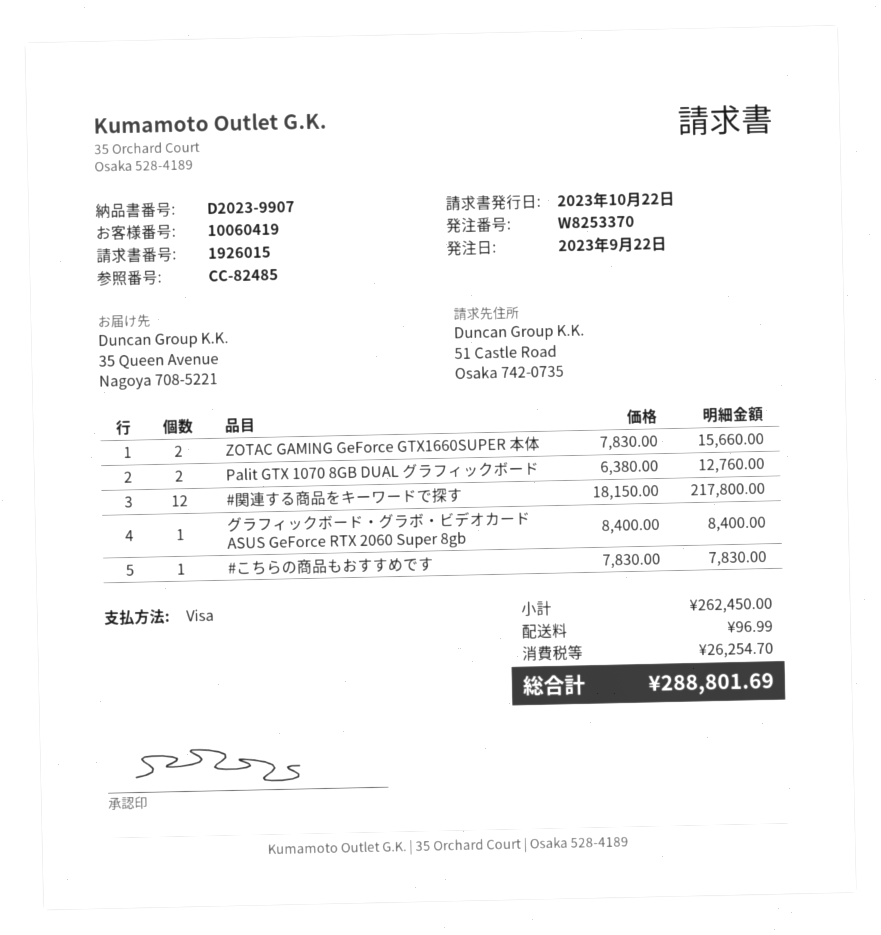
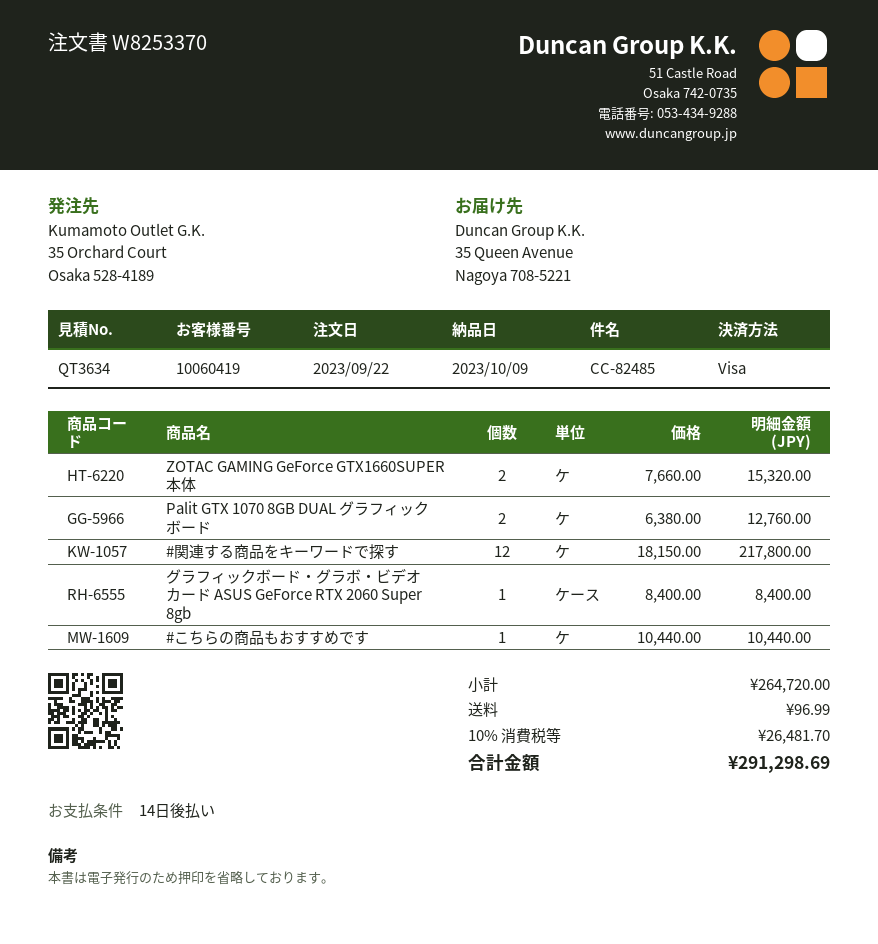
ZOTAC GAMING GeForce GTX1660SUPER 本体: 2 x 7830.00 = 15660.00 -> 2 x 7660.00 = 15320.00
#こちらの商品もおすすめです: 1 x 7830.00 = 7830.00 -> 1 x 10440.00 = 10440.00
subtotal: 262450.00 -> 264720.00
tax: 26254.70 -> 26481.70
total: 288801.69 -> 291298.69

